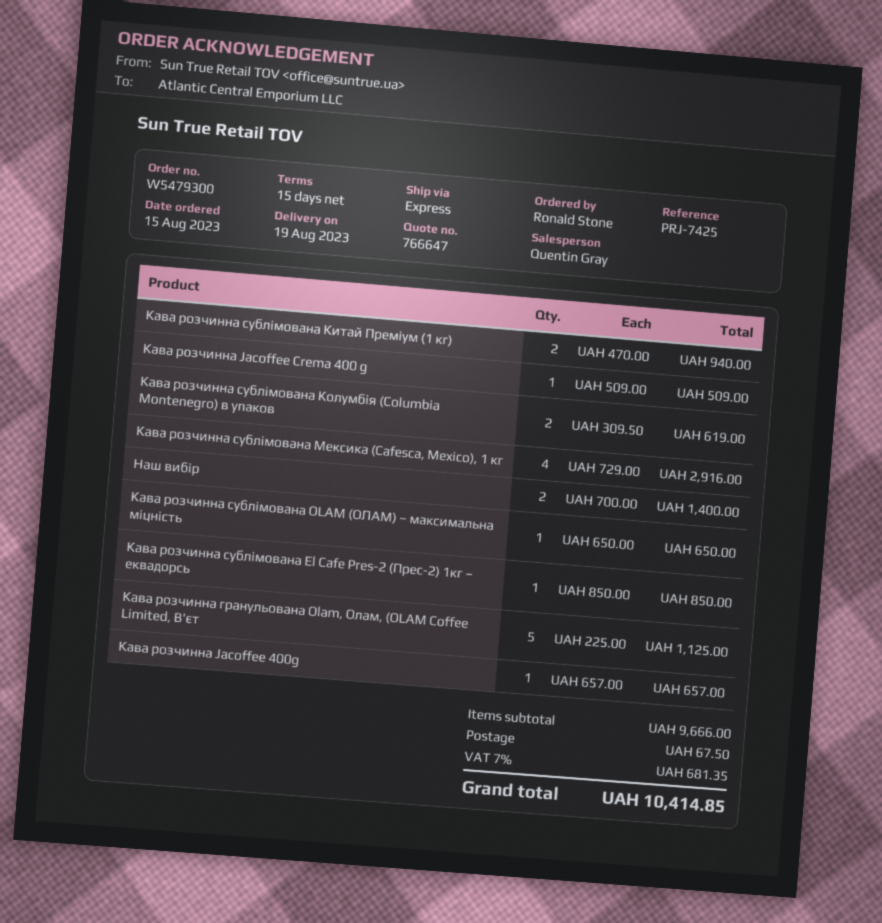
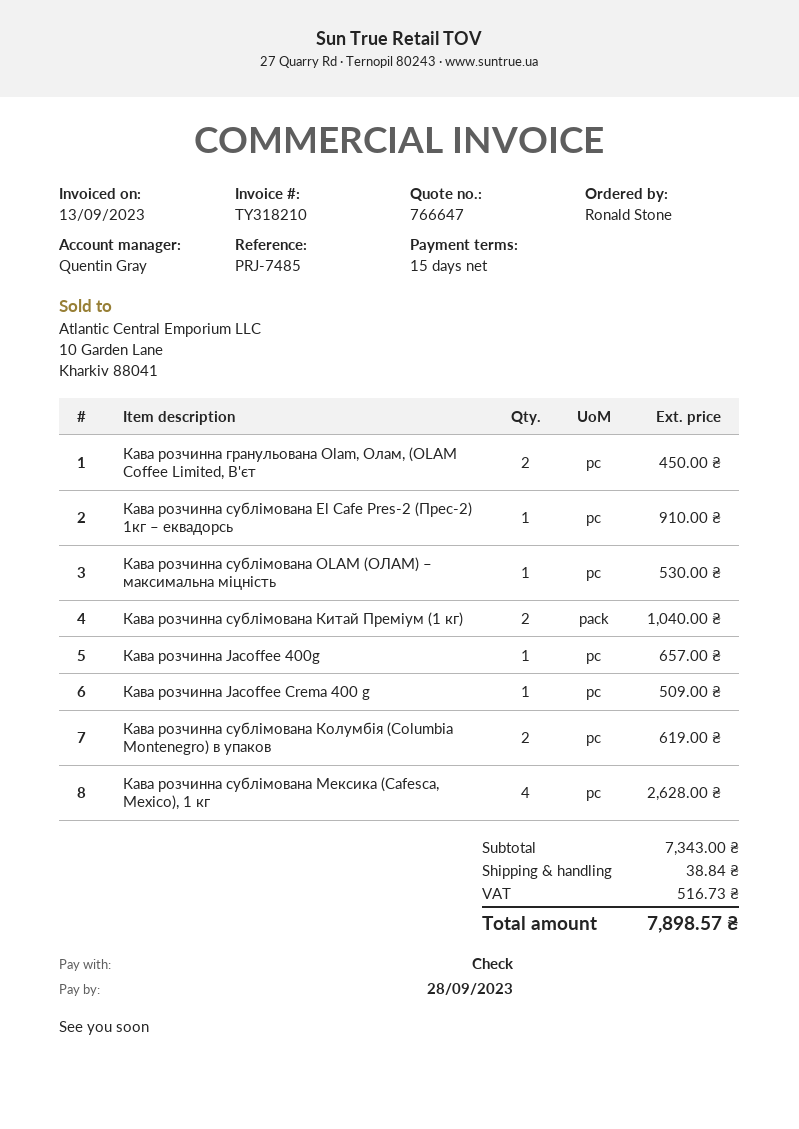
reference: PRJ-7425 -> PRJ-7485
Кава розчинна сублімована Китай Преміум (1 кг): 2 for 940.00 -> 2 for 1040.00
Кава розчинна сублімована Мексика (Cafesca, Mexico), 1 кг: 4 for 2916.00 -> 4 for 2628.00
Наш вибір: 2 for 1400.00 -> none
Кава розчинна сублімована OLAM (ОЛАМ) – максимальна міцність: 1 for 650.00 -> 1 for 530.00
Кава розчинна сублімована El Cafe Pres-2 (Прес-2) 1кг – еквадорсь: 1 for 850.00 -> 1 for 910.00
Кава розчинна гранульована Olam, Олам, (OLAM Coffee Limited, В'єт: 5 for 1125.00 -> 2 for 450.00
subtotal: 9666.00 -> 7343.00
shipping: 67.50 -> 38.84
tax: 681.35 -> 516.73
total: 10414.85 -> 7898.57

